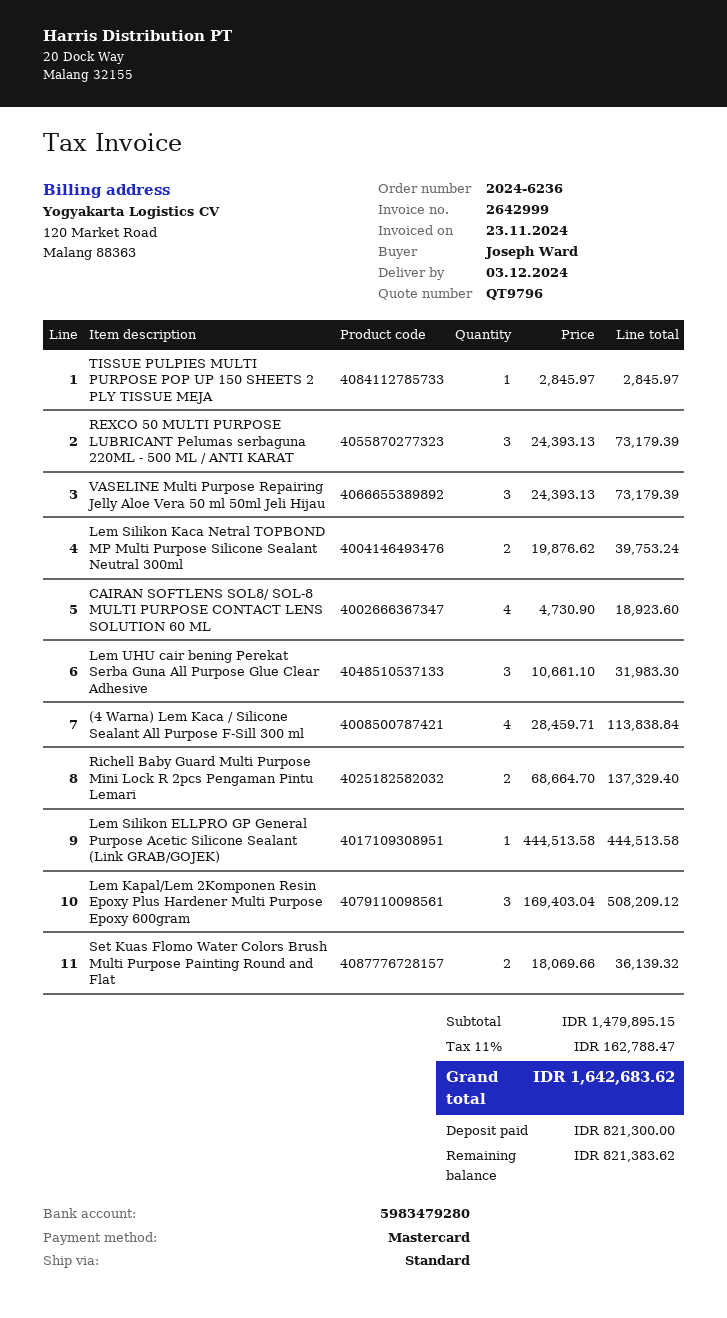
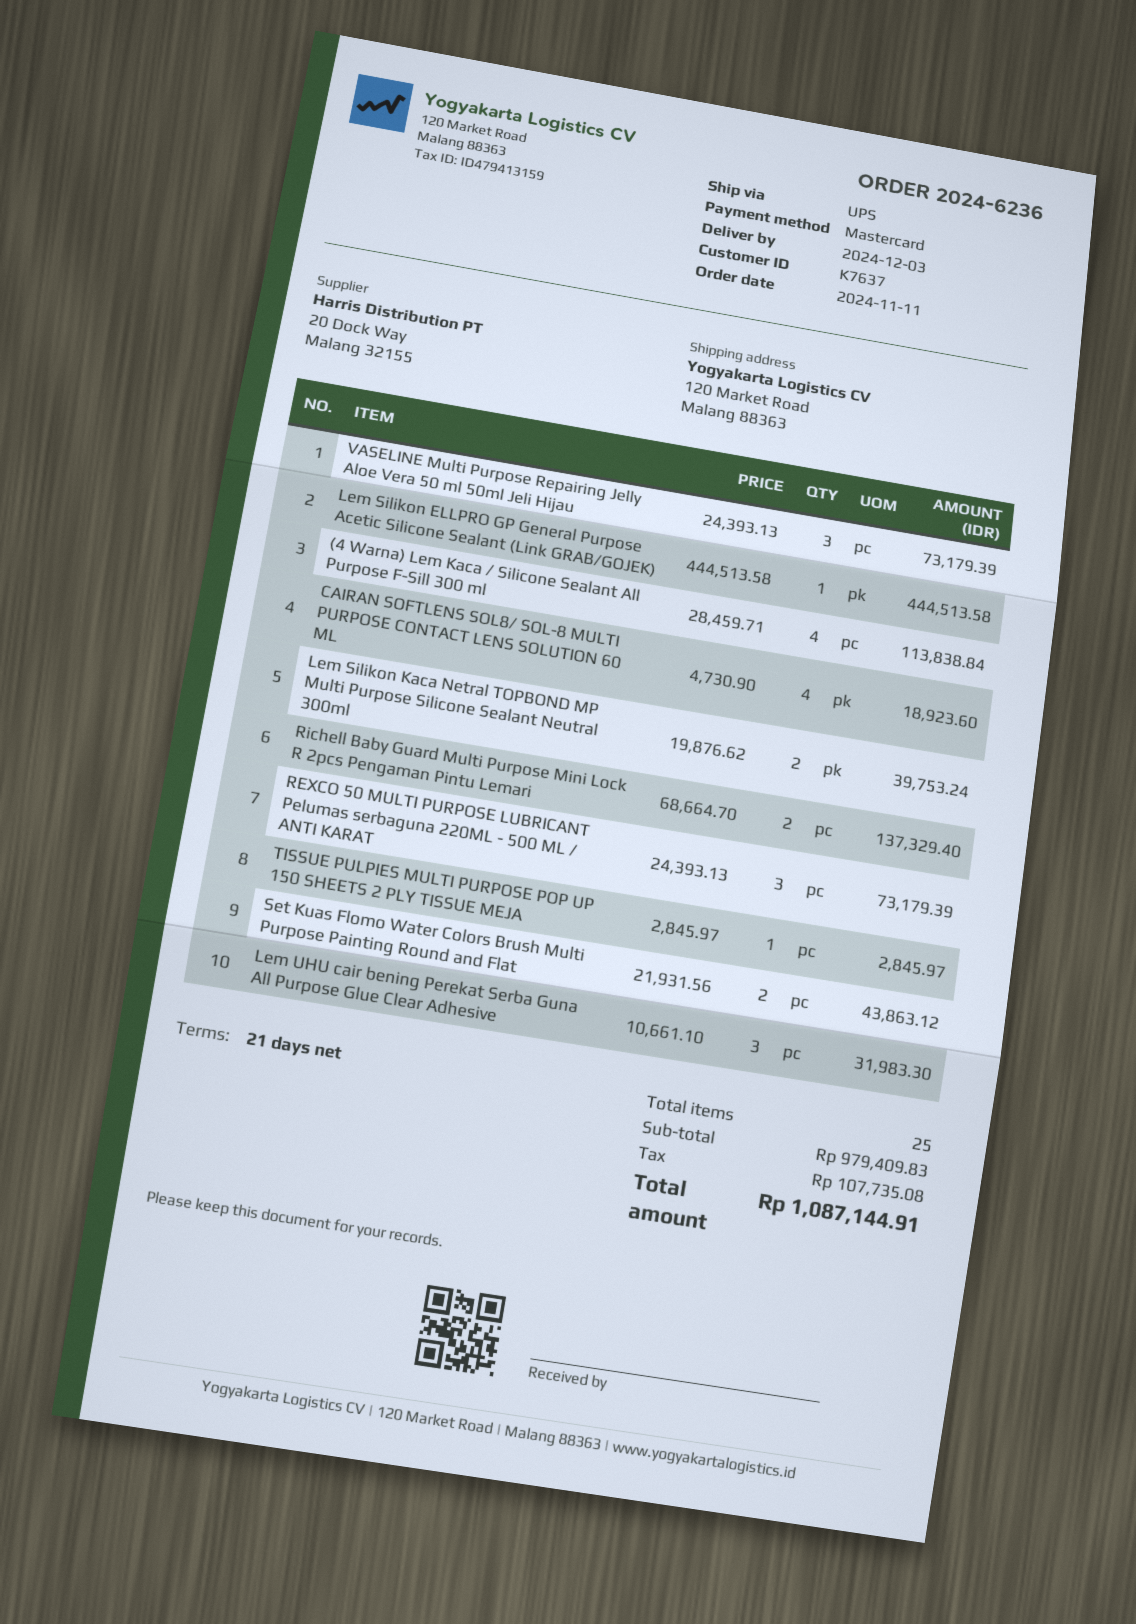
shipping method: standard -> UPS
Lem Kapal/Lem 2Komponen Resin Epoxy Plus Hardener Multi Purpose Epoxy 600gram: 3 x 169403.04 = 508209.12 -> none
Set Kuas Flomo Water Colors Brush Multi Purpose Painting Round and Flat: 2 x 18069.66 = 36139.32 -> 2 x 21931.56 = 43863.12
subtotal: 1479895.15 -> 979409.83
tax: 162788.47 -> 107735.08
total: 1642683.62 -> 1087144.91

